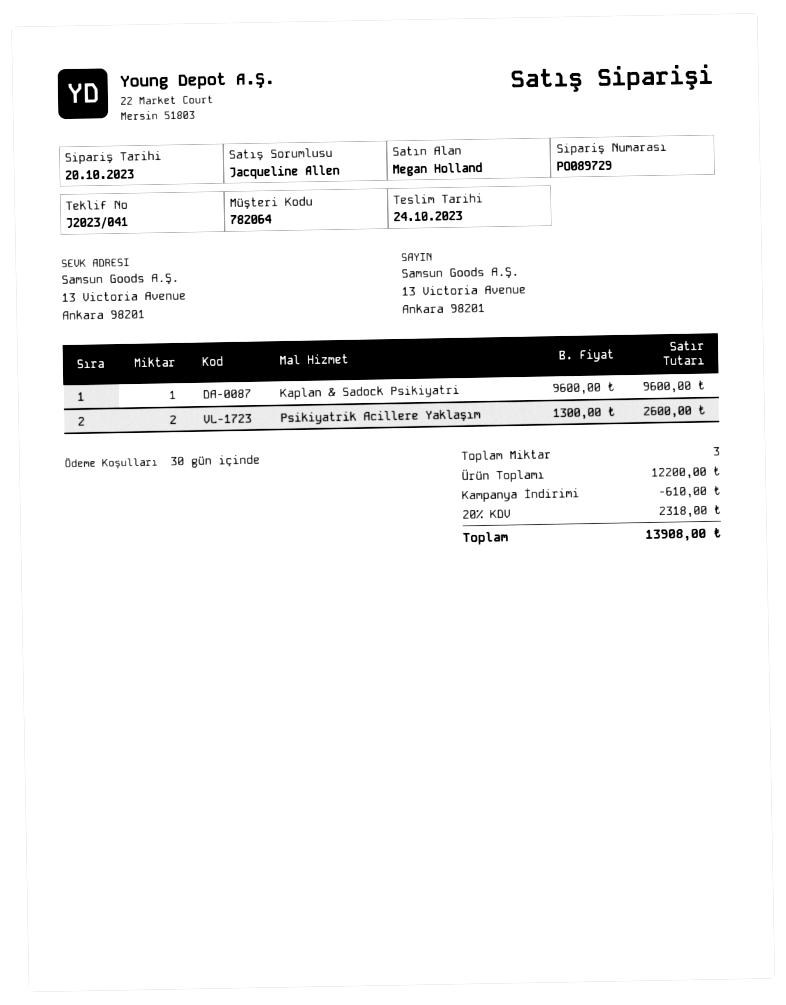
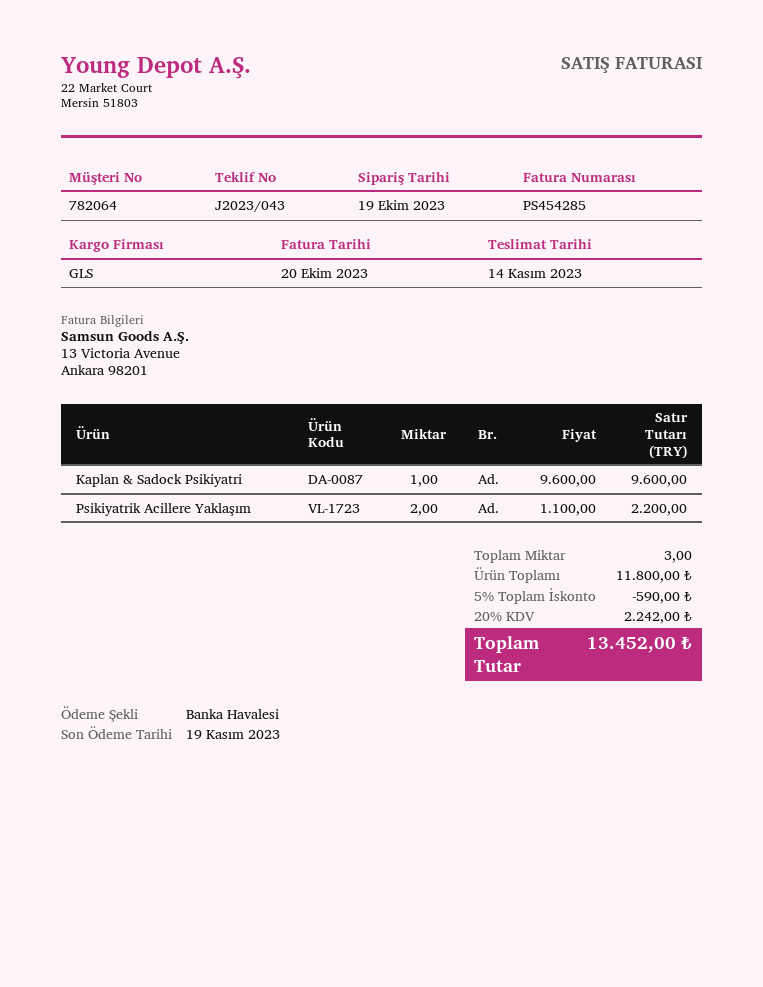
quote number: J2023/041 -> J2023/043
order date: 2023-10-20 -> 2023-10-19
delivery date: 2023-10-24 -> 2023-11-14
Psikiyatrik Acillere Yaklaşım: 2 x 1300.00 = 2600.00 -> 2 x 1100.00 = 2200.00
subtotal: 12200.00 -> 11800.00
discount: 610.00 -> 590.00
tax: 20% = 2318.00 -> 20% = 2242.00
total: 13908.00 -> 13452.00

